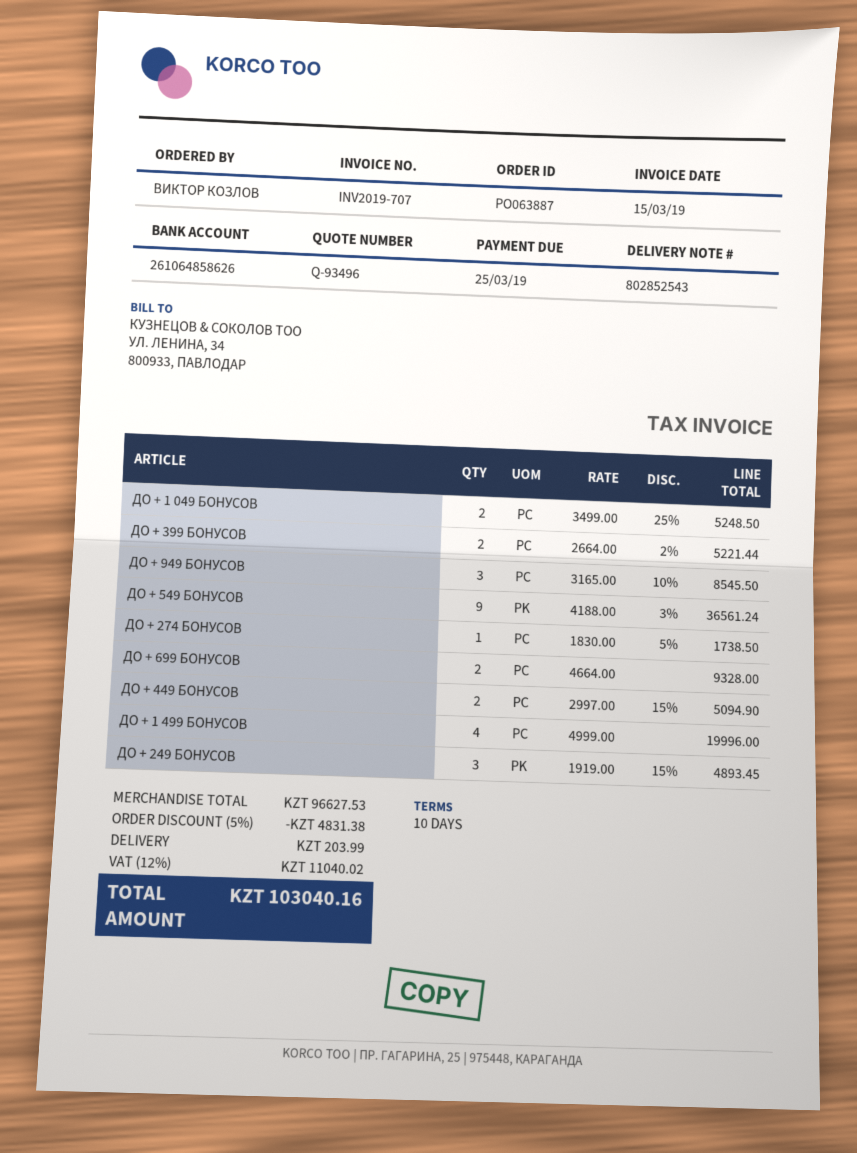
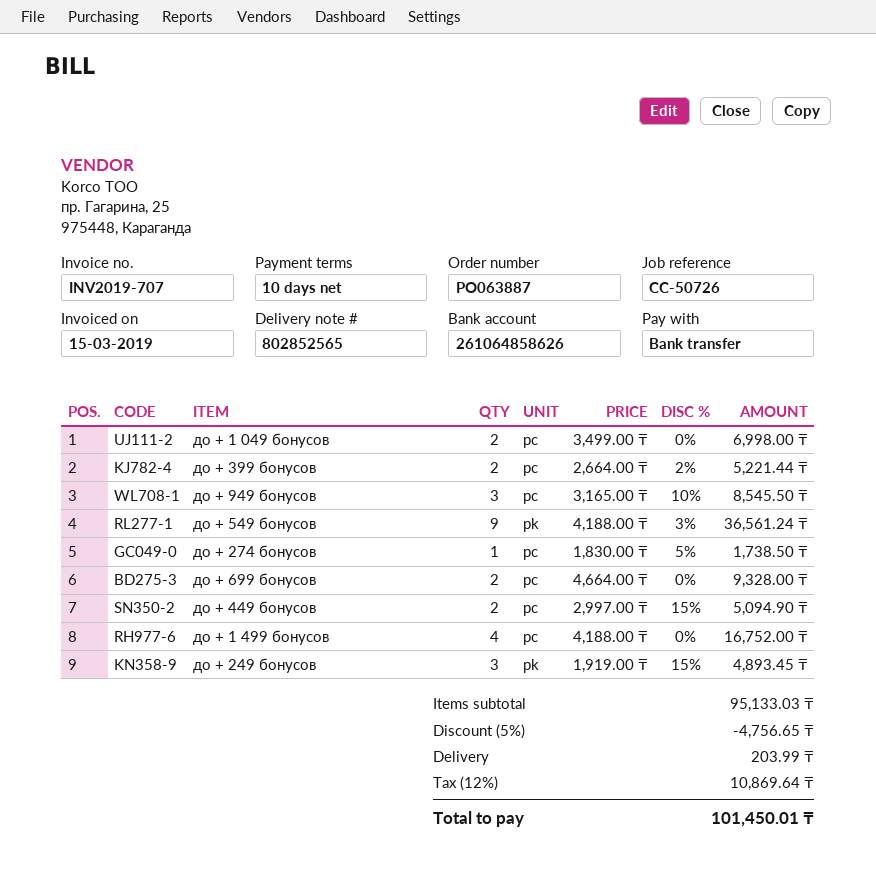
delivery note number: 802852543 -> 802852565
ДО + 1 049 БОНУСОВ: 2 x 3499.00 - 25% = 5248.50 -> 2 x 3499.00 = 6998.00
ДО + 1 499 БОНУСОВ: 4 x 4999.00 = 19996.00 -> 4 x 4188.00 = 16752.00
subtotal: 96627.53 -> 95133.03
discount: 5% = 4831.38 -> 5% = 4756.65
tax: 12% = 11040.02 -> 12% = 10869.64
total: 103040.16 -> 101450.01

